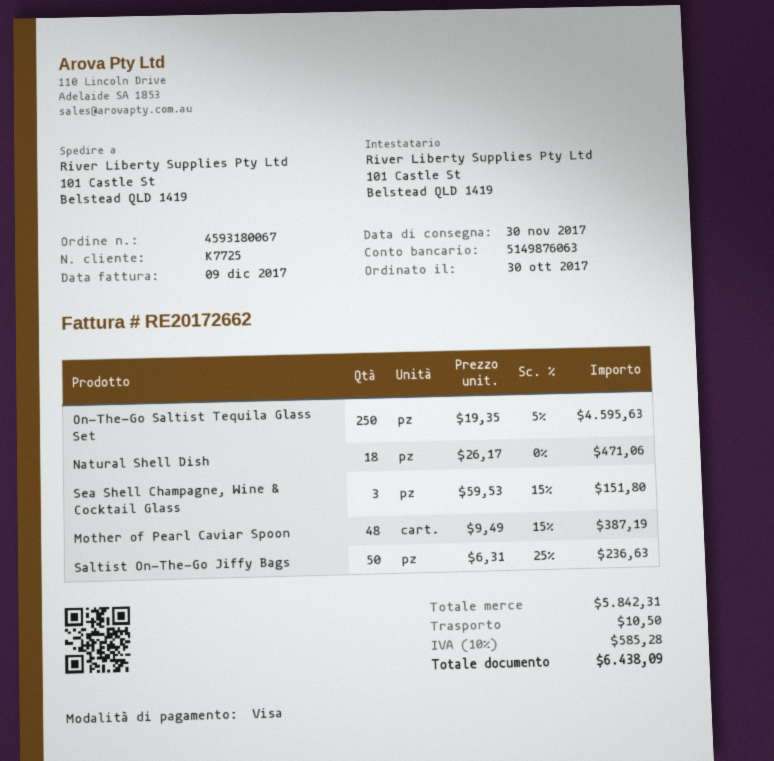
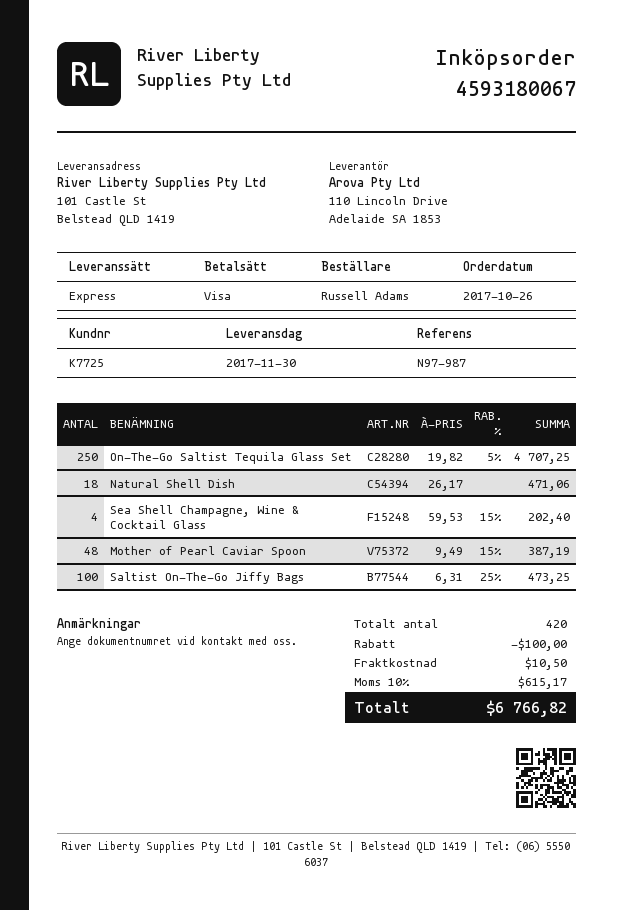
order date: 2017-10-30 -> 2017-10-26
On-The-Go Saltist Tequila Glass Set: 250 x 19.35 - 5% = 4595.63 -> 250 x 19.82 - 5% = 4707.25
Sea Shell Champagne, Wine & Cocktail Glass: 3 x 59.53 - 15% = 151.80 -> 4 x 59.53 - 15% = 202.40
Saltist On-The-Go Jiffy Bags: 50 x 6.31 - 25% = 236.63 -> 100 x 6.31 - 25% = 473.25
discount: none -> 100.00
tax: 10% = 585.28 -> 10% = 615.17
total: 6438.09 -> 6766.82

